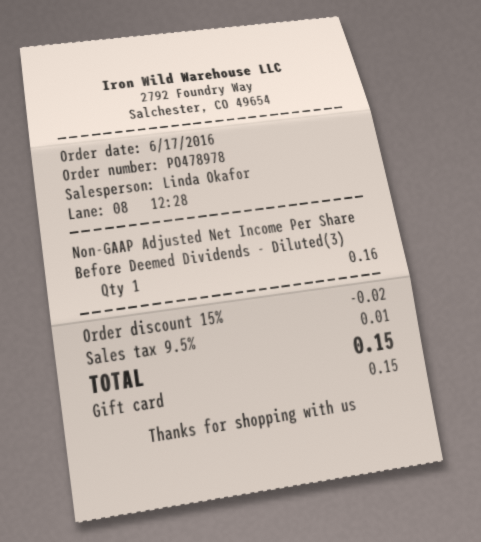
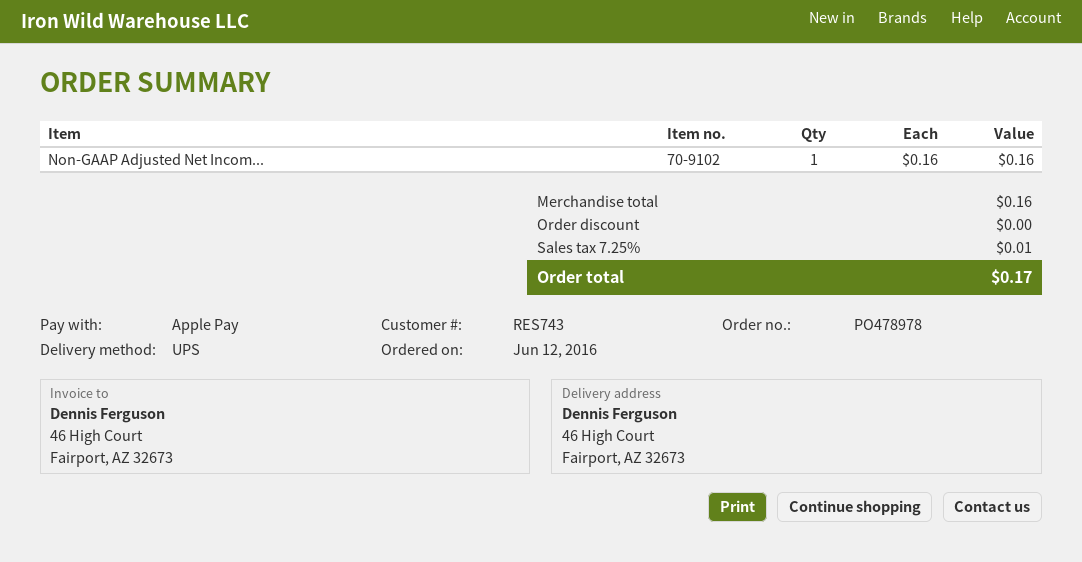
order date: 2016-06-17 -> 2016-06-12
payment method: gift card -> Apple Pay
discount: 0.02 -> 0.00
tax: 9.5% = 0.01 -> 7.25% = 0.01
total: 0.15 -> 0.17

